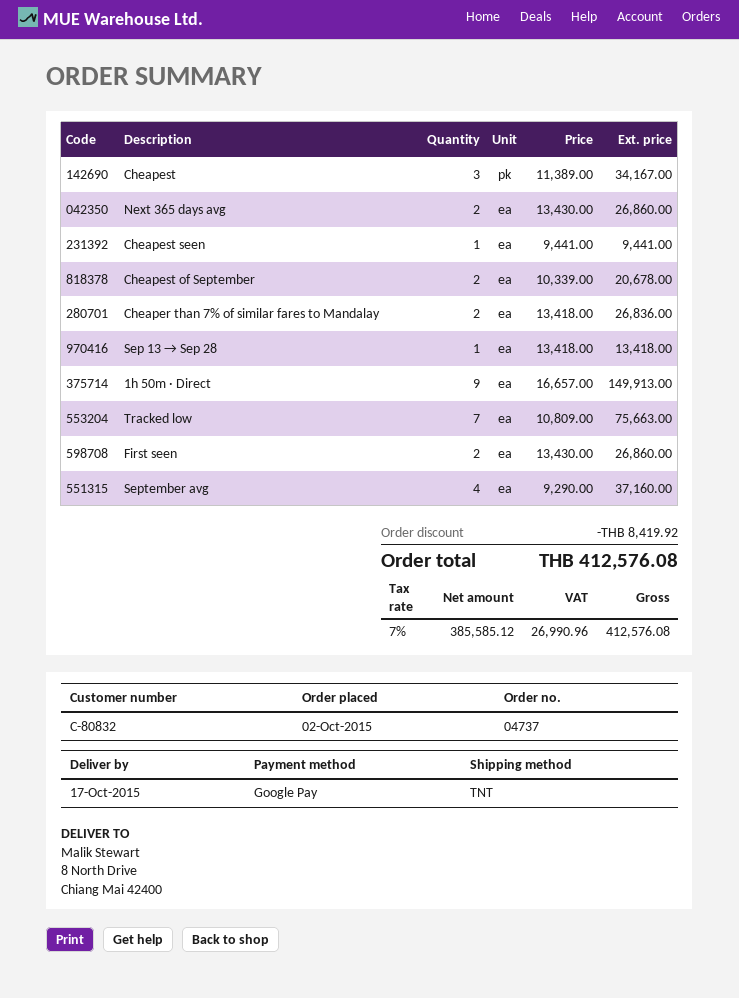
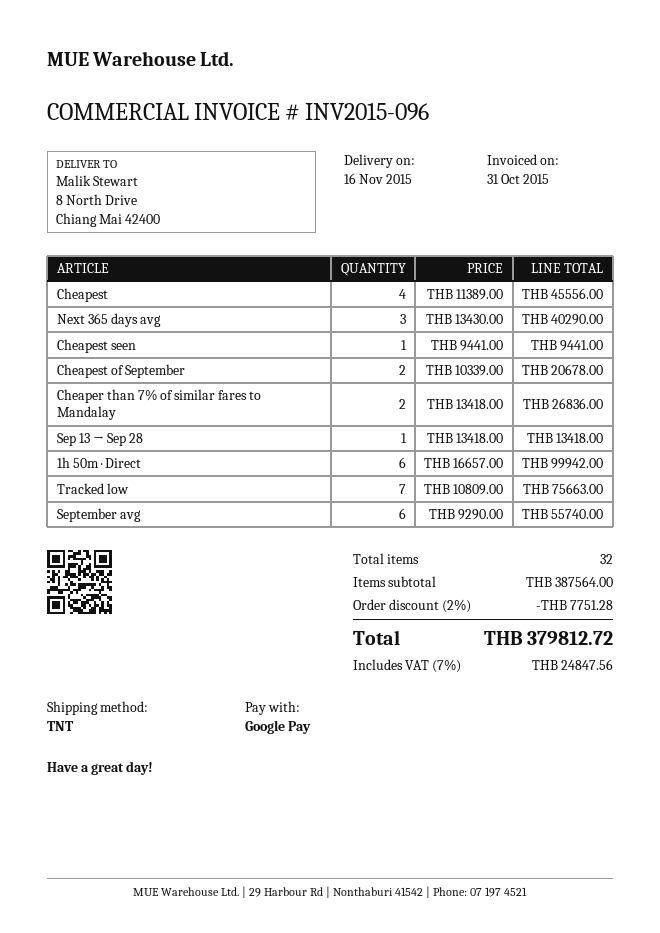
delivery date: 2015-10-17 -> 2015-11-16
Cheapest: 3 x 11389.00 = 34167.00 -> 4 x 11389.00 = 45556.00
Next 365 days avg: 2 x 13430.00 = 26860.00 -> 3 x 13430.00 = 40290.00
1h 50m · Direct: 9 x 16657.00 = 149913.00 -> 6 x 16657.00 = 99942.00
First seen: 2 x 13430.00 = 26860.00 -> none
September avg: 4 x 9290.00 = 37160.00 -> 6 x 9290.00 = 55740.00
discount: 8419.92 -> 7751.28
tax: 7% = 26990.96 -> 7% = 24847.56
total: 412576.08 -> 379812.72

